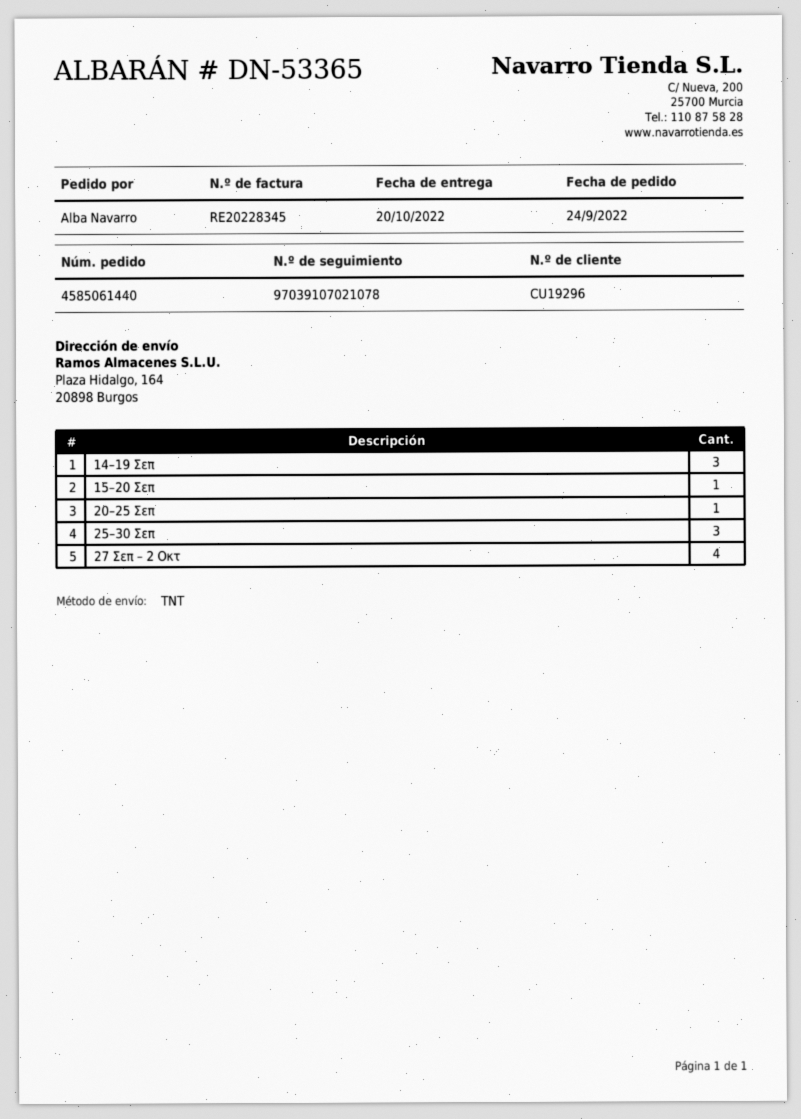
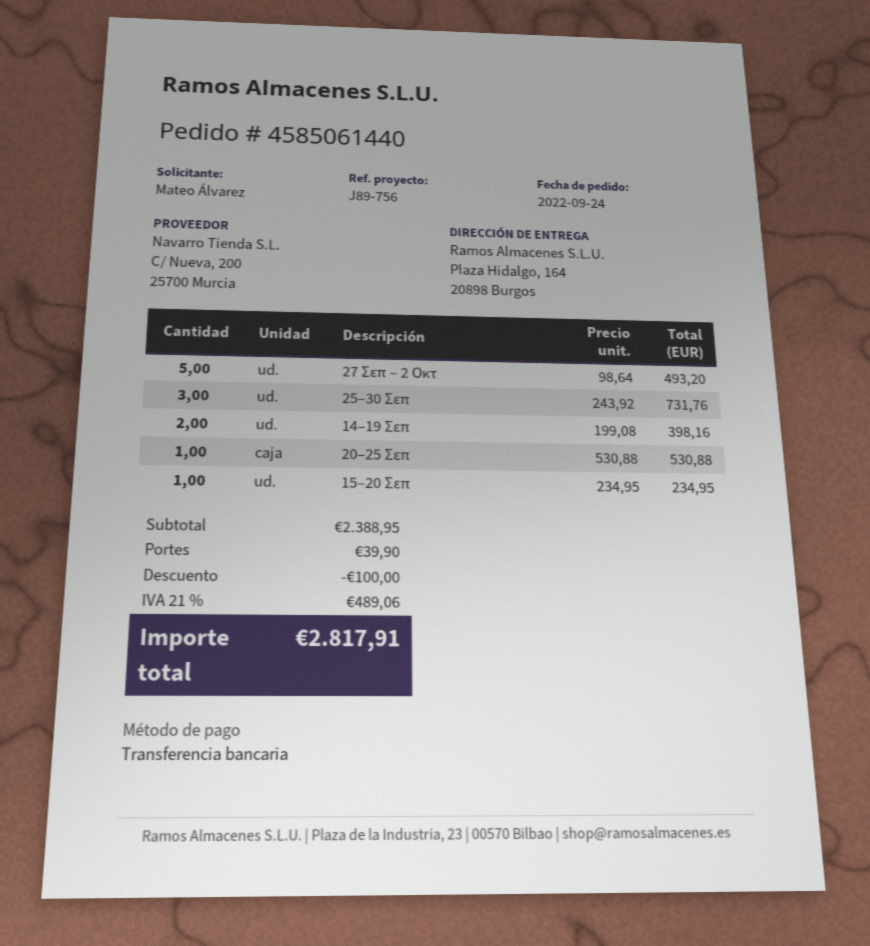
ordered by: Alba Navarro -> Mateo Álvarez
14–19 Σεπ: 3 -> 2
27 Σεπ – 2 Οκτ: 4 -> 5

